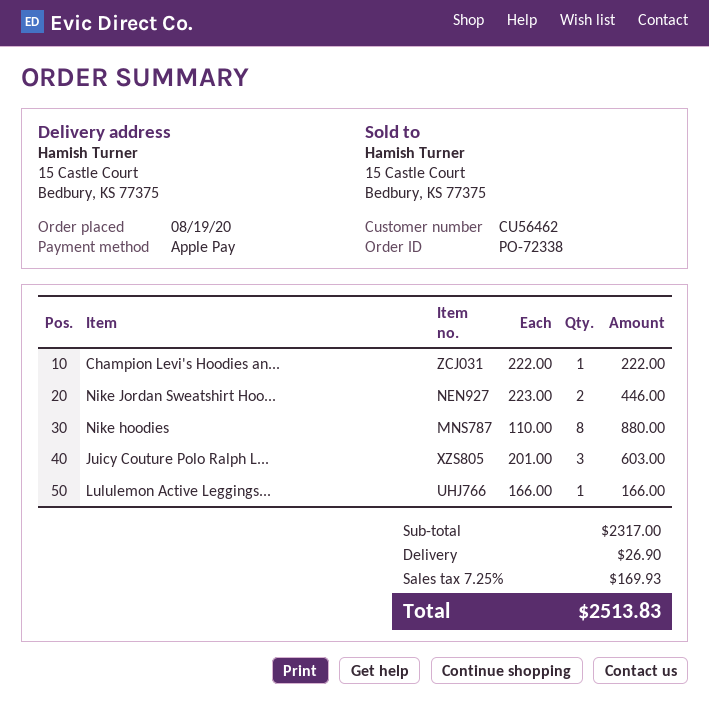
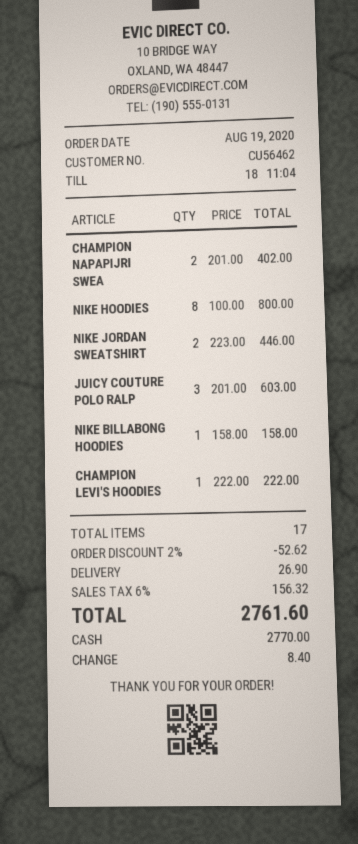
payment method: Apple Pay -> cash
Nike hoodies: 8 x 110.00 = 880.00 -> 8 x 100.00 = 800.00
Lululemon Active Leggings...: 1 x 166.00 = 166.00 -> none
CHAMPION NAPAPIJRI SWEA: none -> 2 x 201.00 = 402.00
NIKE BILLABONG HOODIES: none -> 1 x 158.00 = 158.00
discount: none -> 2% = 52.62
tax: 7.25% = 169.93 -> 6% = 156.32
total: 2513.83 -> 2761.60

